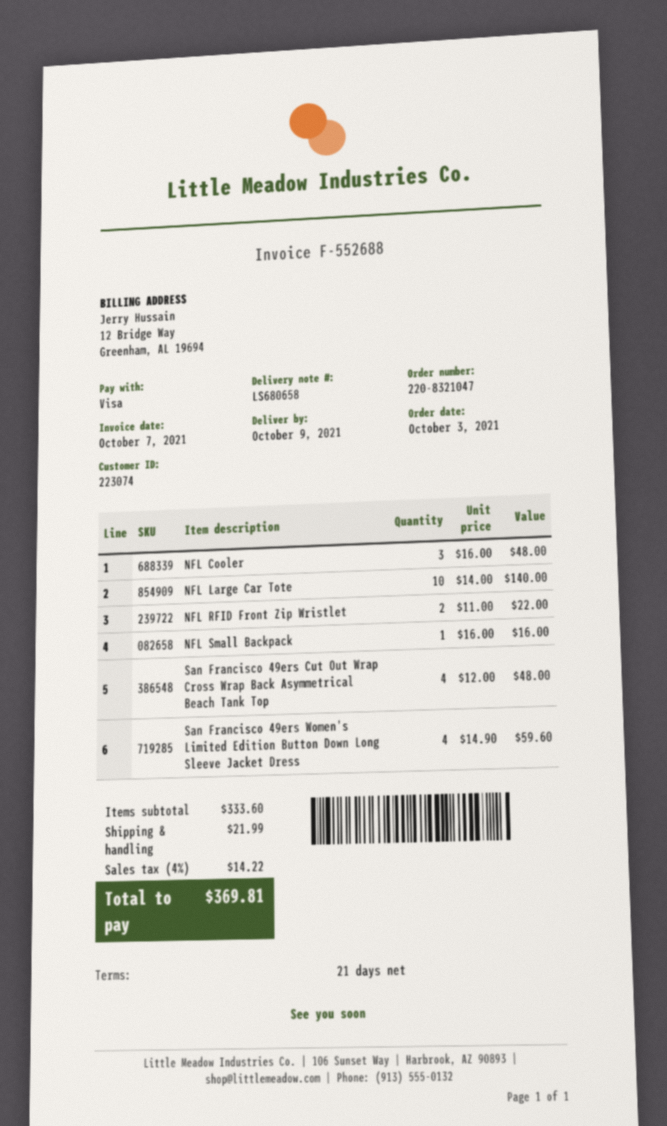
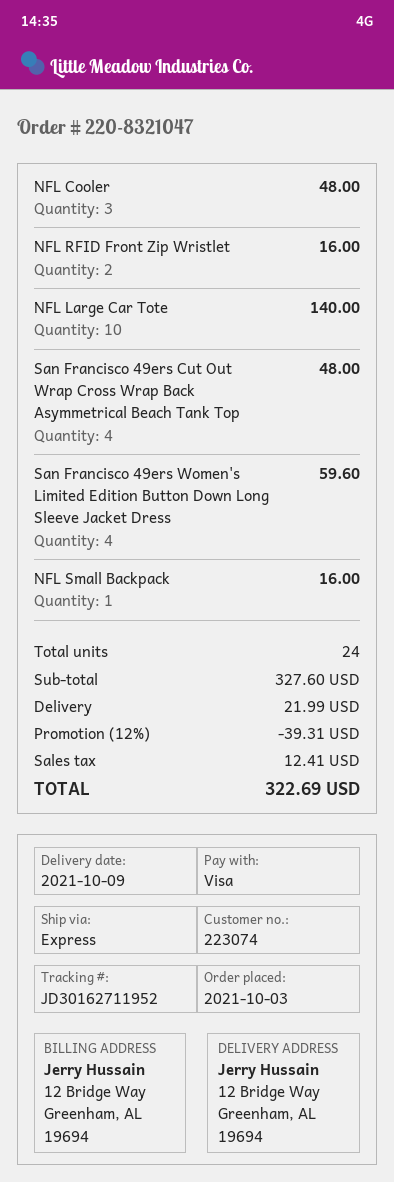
NFL RFID Front Zip Wristlet: 2 for 22.00 -> 2 for 16.00
subtotal: 333.60 -> 327.60
discount: none -> 12% = 39.31
tax: 14.22 -> 12.41
total: 369.81 -> 322.69

